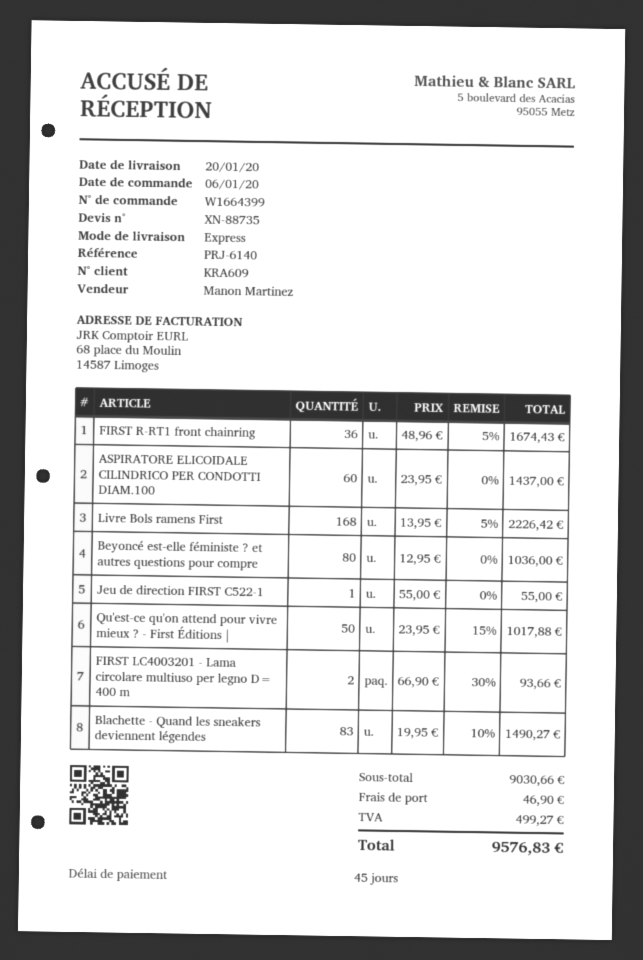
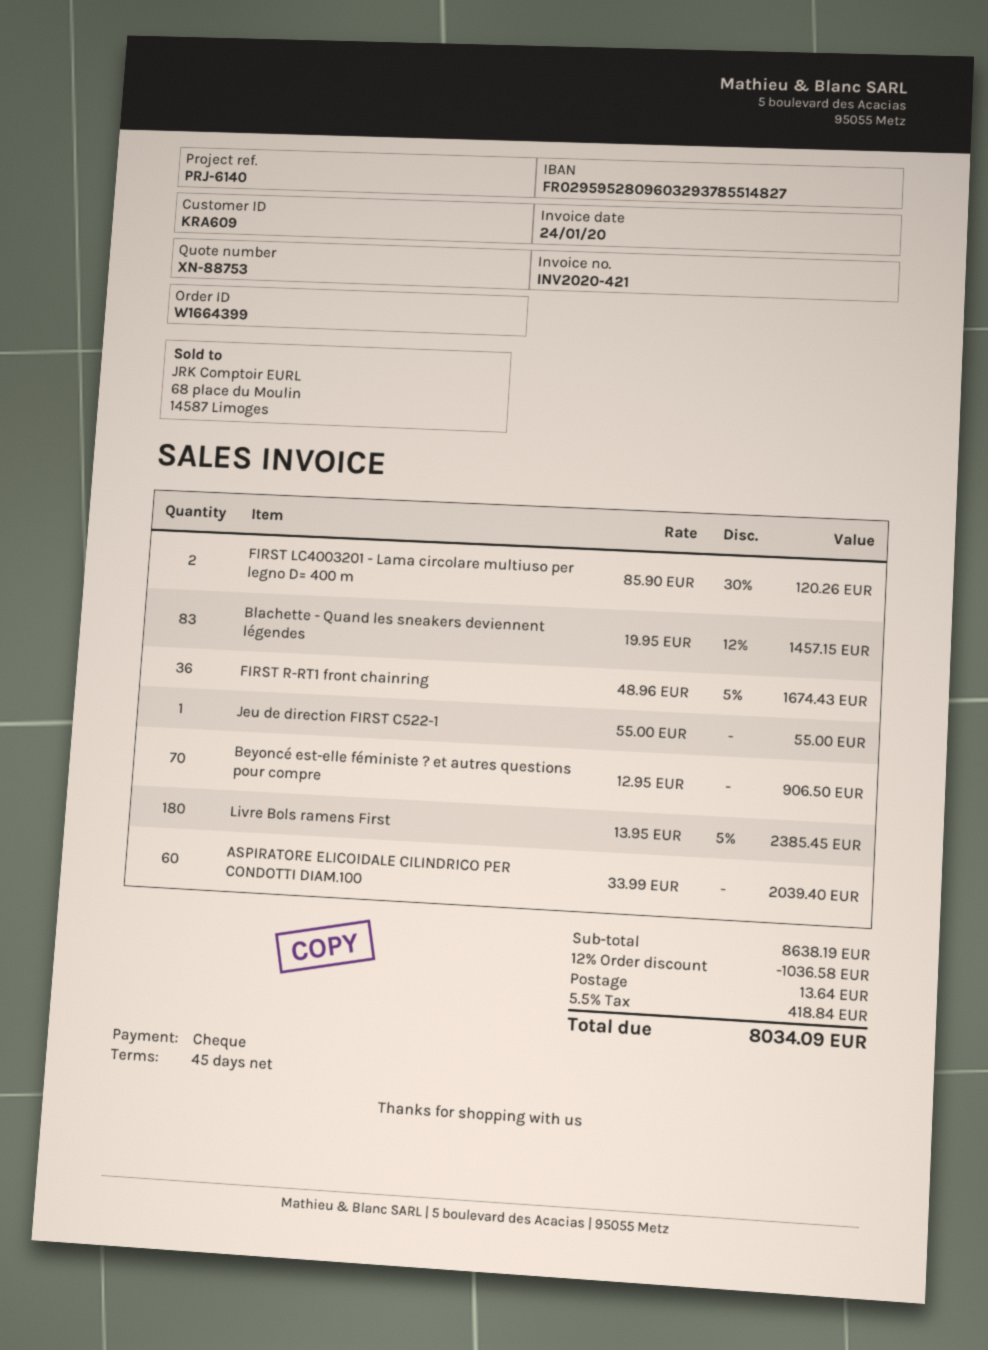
quote number: XN-88735 -> XN-88753
ASPIRATORE ELICOIDALE CILINDRICO PER CONDOTTI DIAM.100: 60 x 23.95 = 1437.00 -> 60 x 33.99 = 2039.40
Livre Bols ramens First: 168 x 13.95 - 5% = 2226.42 -> 180 x 13.95 - 5% = 2385.45
Beyoncé est-elle féministe ? et autres questions pour compre: 80 x 12.95 = 1036.00 -> 70 x 12.95 = 906.50
Qu'est-ce qu'on attend pour vivre mieux ? - First Éditions |: 50 x 23.95 - 15% = 1017.88 -> none
FIRST LC4003201 - Lama circolare multiuso per legno D= 400 m: 2 x 66.90 - 30% = 93.66 -> 2 x 85.90 - 30% = 120.26
Blachette - Quand les sneakers deviennent légendes: 83 x 19.95 - 10% = 1490.27 -> 83 x 19.95 - 12% = 1457.15
subtotal: 9030.66 -> 8638.19
discount: none -> 12% = 1036.58
shipping: 46.90 -> 13.64
tax: 499.27 -> 418.84
total: 9576.83 -> 8034.09

